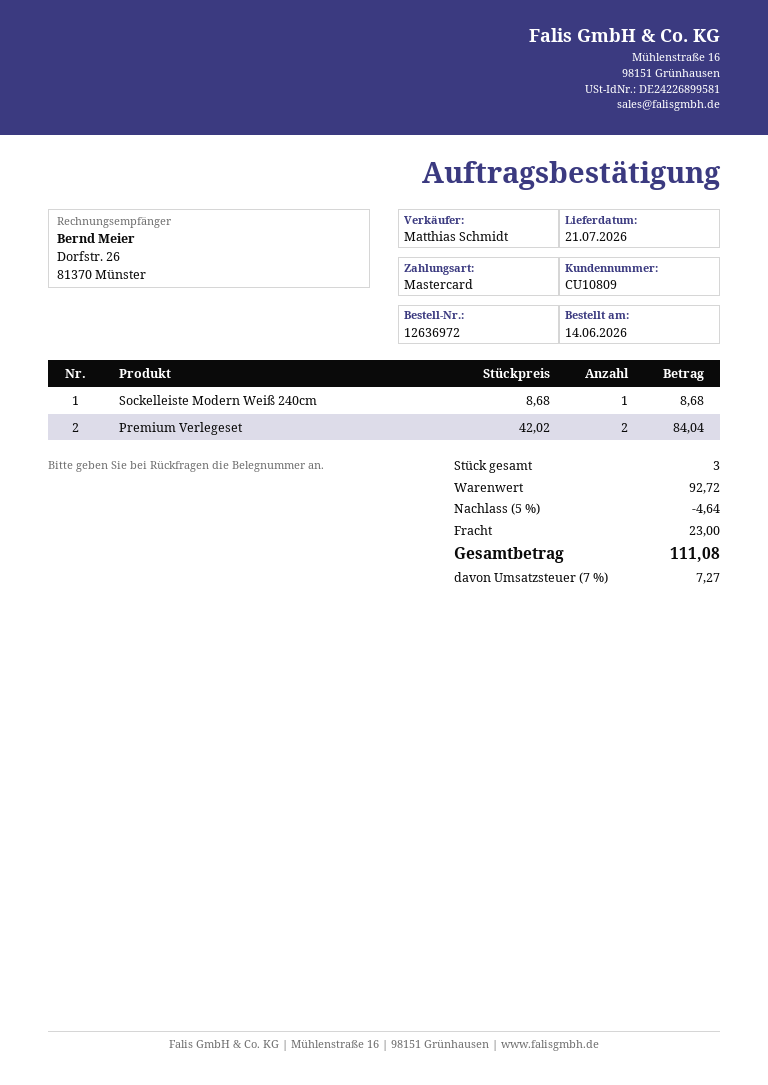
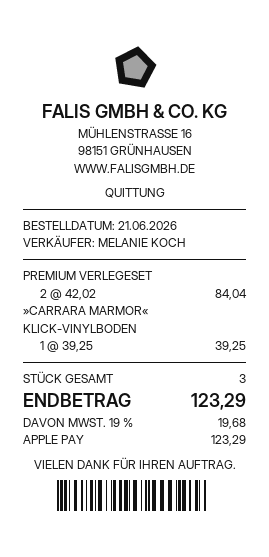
order date: 2026-06-14 -> 2026-06-21
sales rep: Matthias Schmidt -> MELANIE KOCH
payment method: Mastercard -> Apple Pay
Sockelleiste Modern Weiß 240cm: 1 x 8.68 = 8.68 -> none
»CARRARA MARMOR« KLICK-VINYLBODEN: none -> 1 x 39.25 = 39.25
discount: 5% = 4.64 -> none
shipping: 23.00 -> none
tax: 7% = 7.27 -> 19% = 19.68
total: 111.08 -> 123.29

